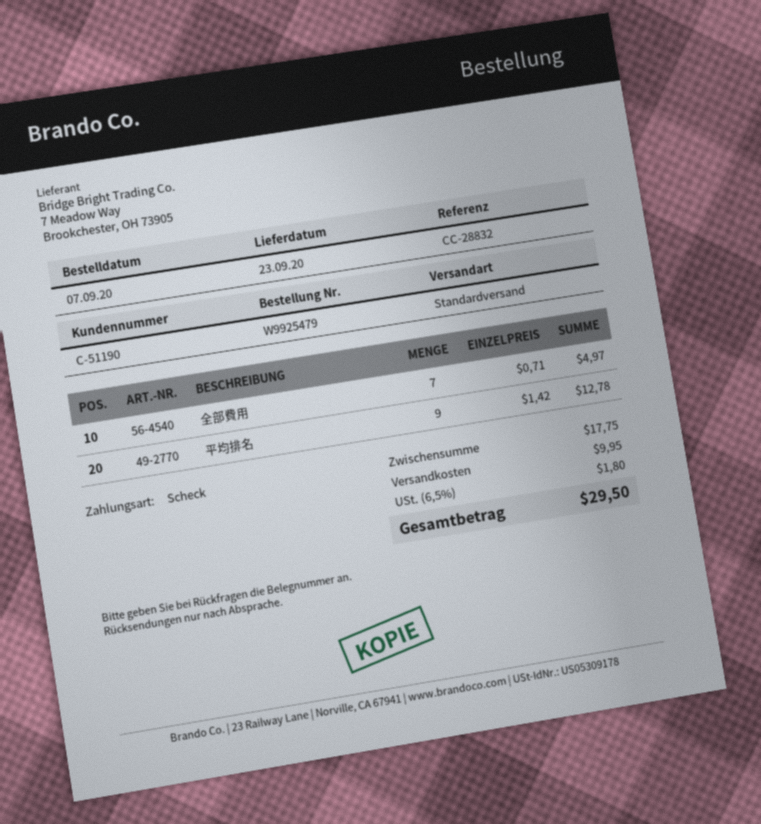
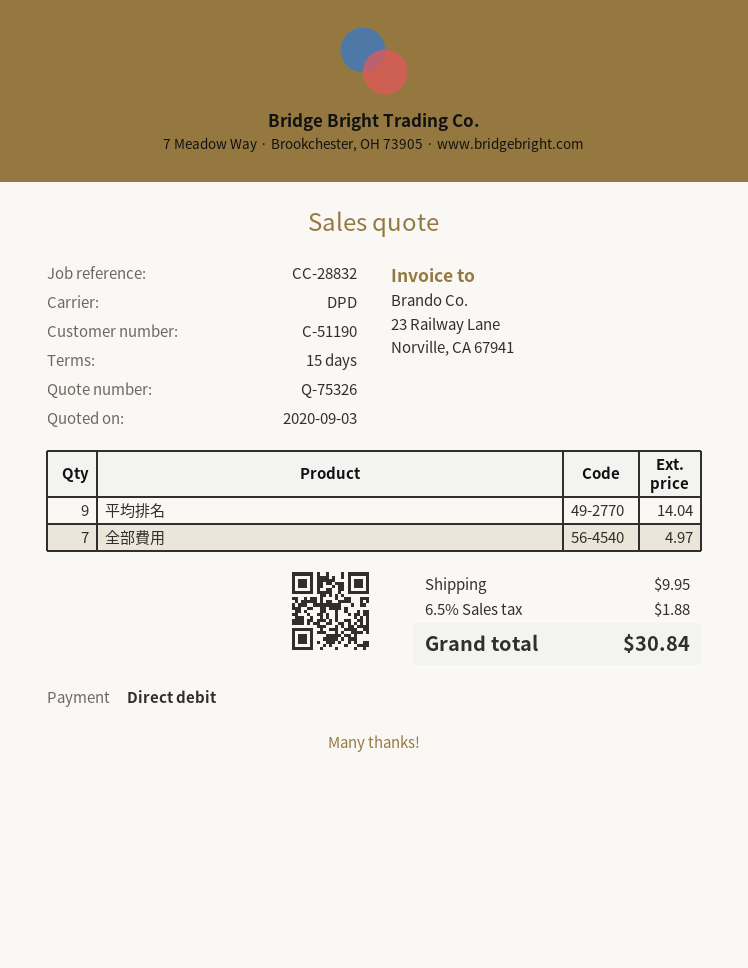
payment method: cheque -> direct debit
shipping method: standard -> DPD
平均排名: 9 for 12.78 -> 9 for 14.04
tax: 6.5% = 1.80 -> 6.5% = 1.88
total: 29.50 -> 30.84

